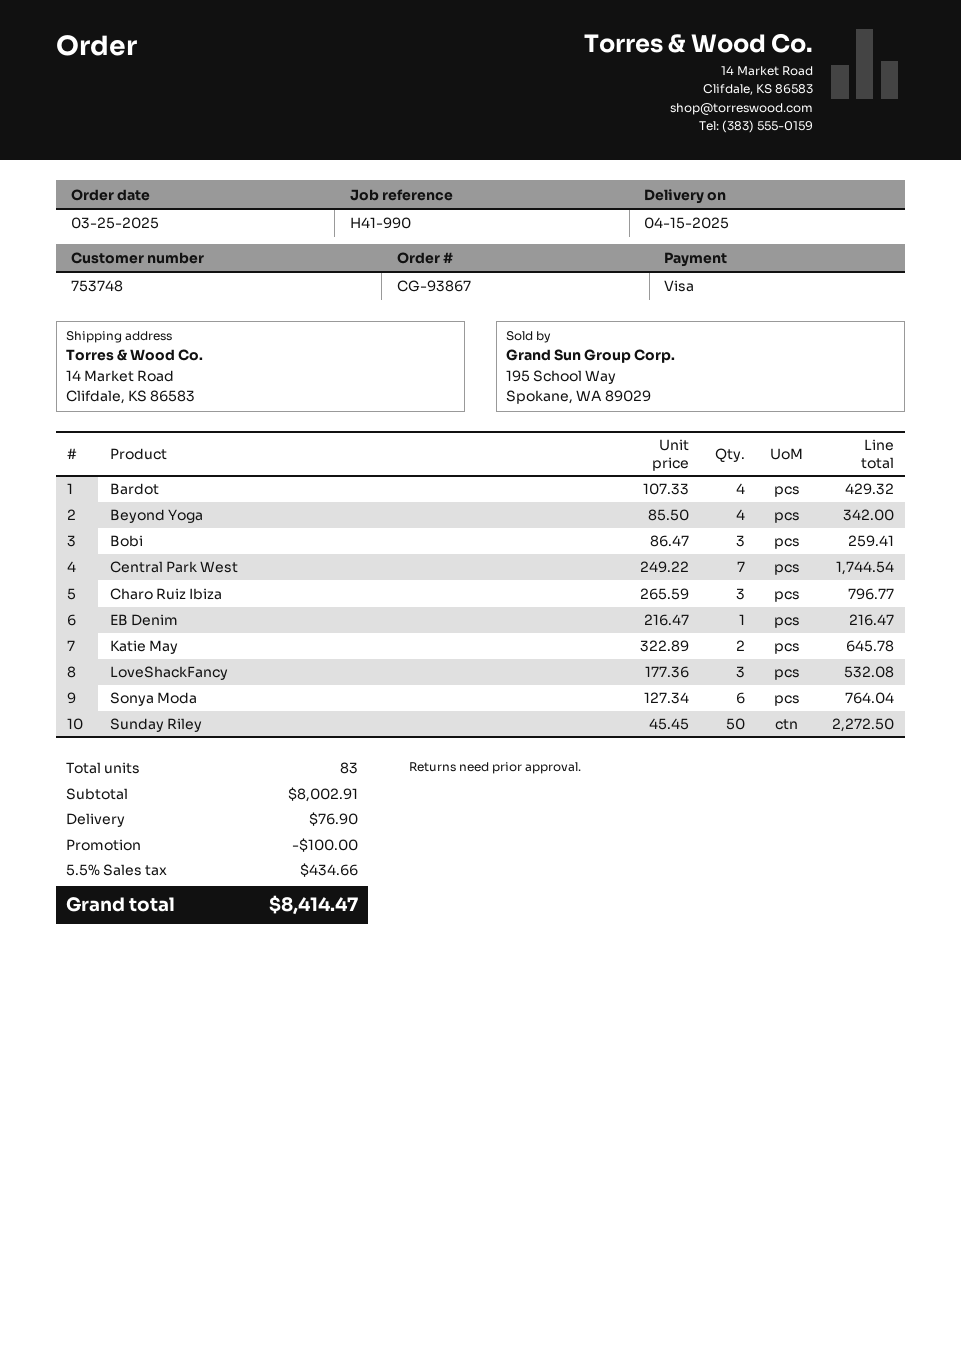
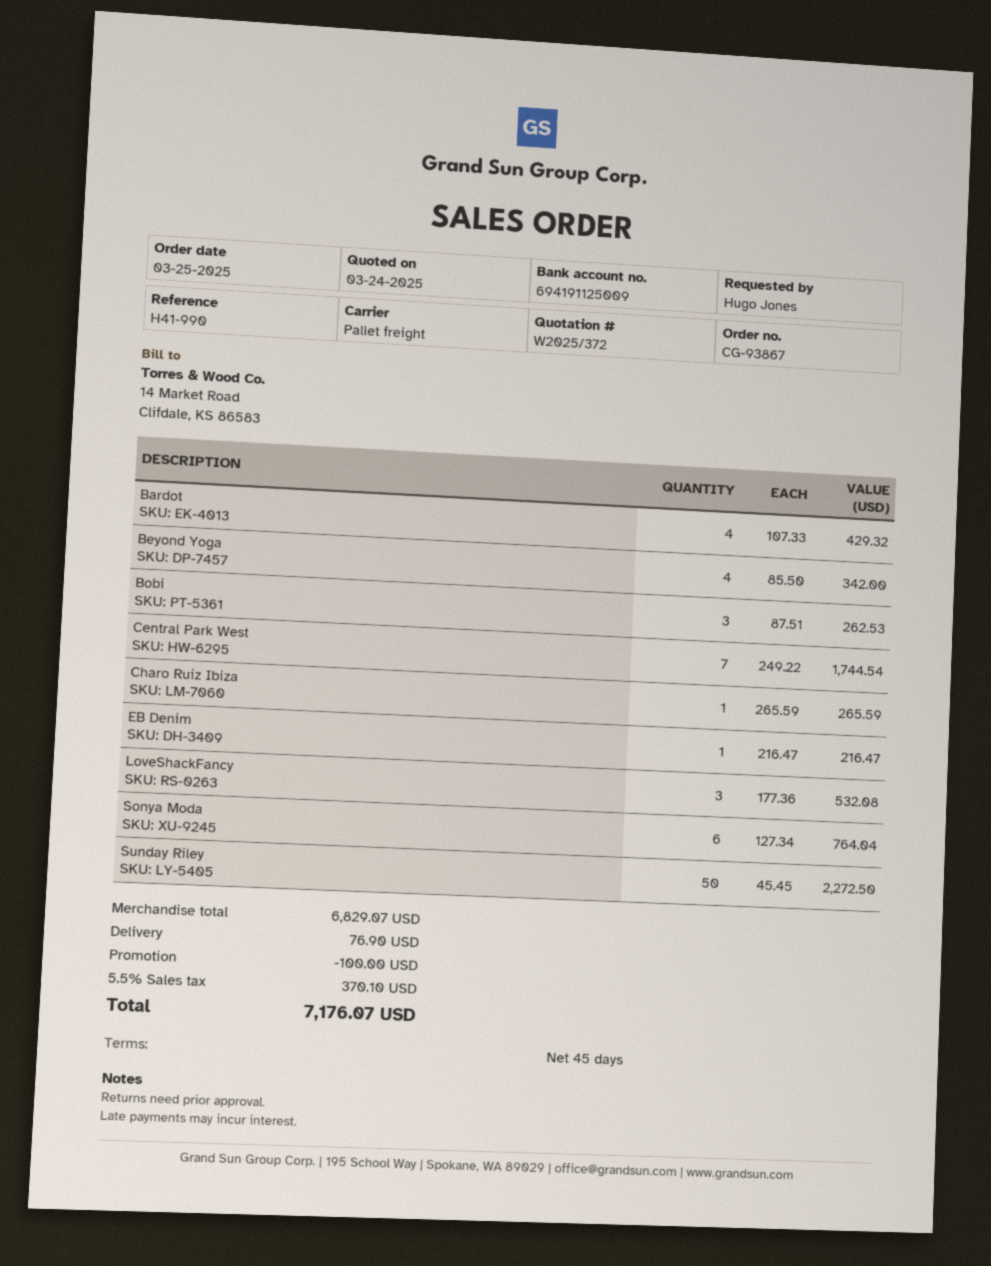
Bobi: 3 x 86.47 = 259.41 -> 3 x 87.51 = 262.53
Charo Ruiz Ibiza: 3 x 265.59 = 796.77 -> 1 x 265.59 = 265.59
Katie May: 2 x 322.89 = 645.78 -> none
subtotal: 8002.91 -> 6829.07
tax: 5.5% = 434.66 -> 5.5% = 370.10
total: 8414.47 -> 7176.07

